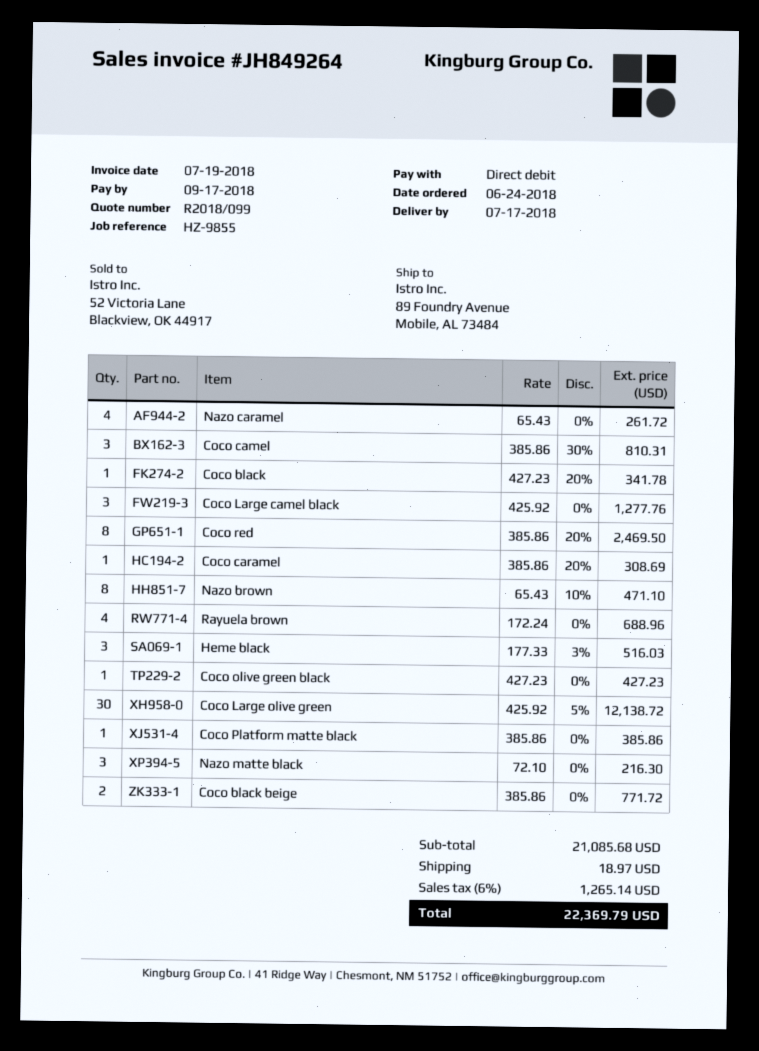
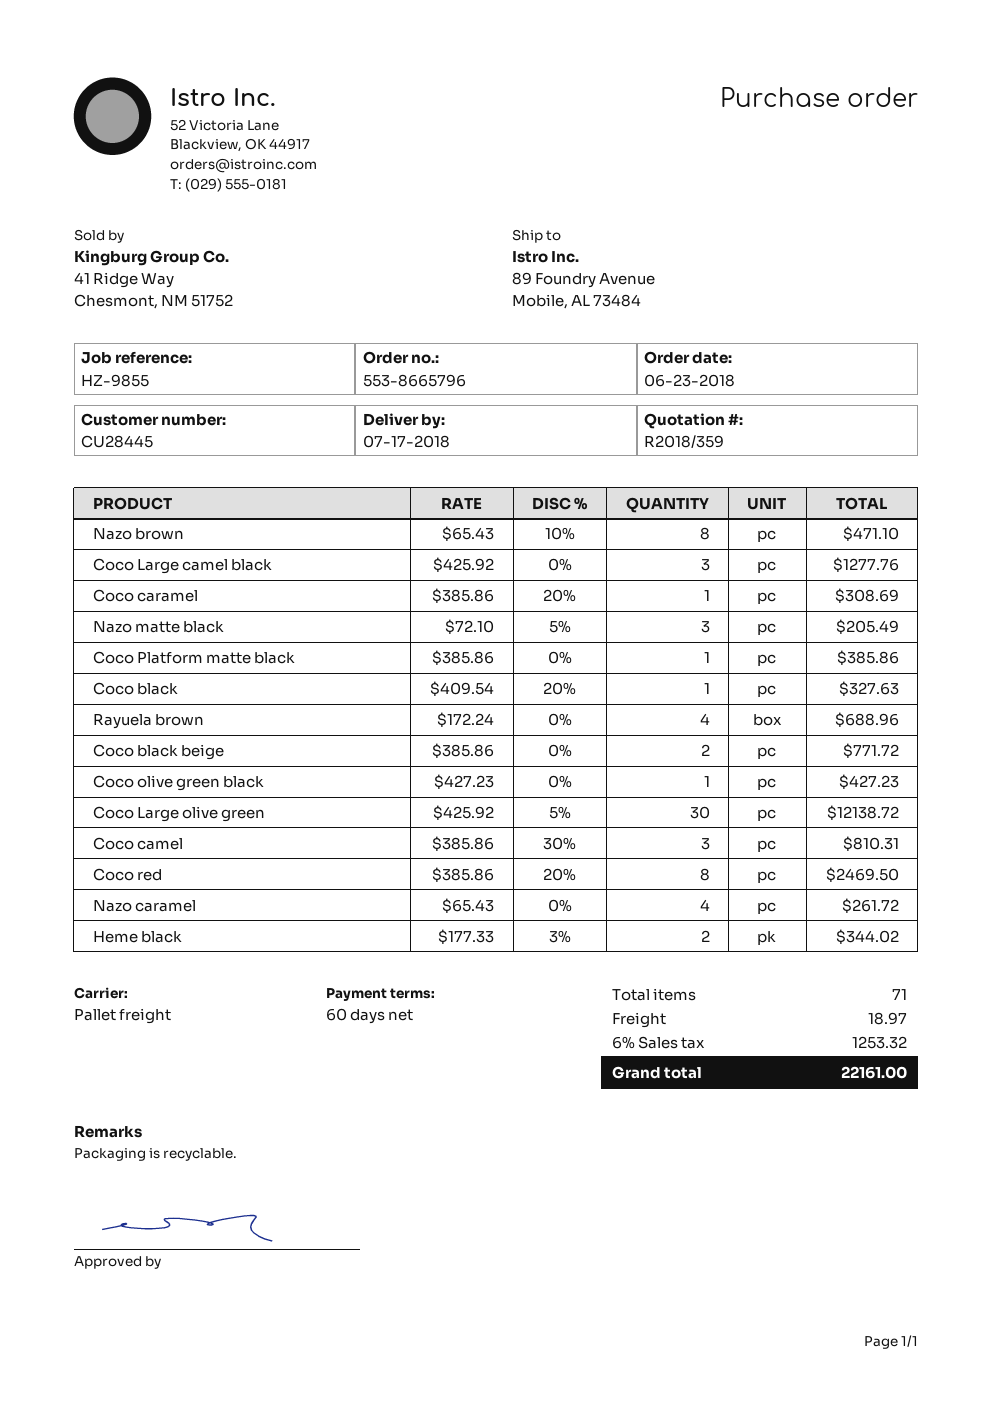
quote number: R2018/099 -> R2018/359
order date: 2018-06-24 -> 2018-06-23
Coco black: 1 x 427.23 - 20% = 341.78 -> 1 x 409.54 - 20% = 327.63
Heme black: 3 x 177.33 - 3% = 516.03 -> 2 x 177.33 - 3% = 344.02
Nazo matte black: 3 x 72.10 = 216.30 -> 3 x 72.10 - 5% = 205.49
tax: 6% = 1265.14 -> 6% = 1253.32
total: 22369.79 -> 22161.00

